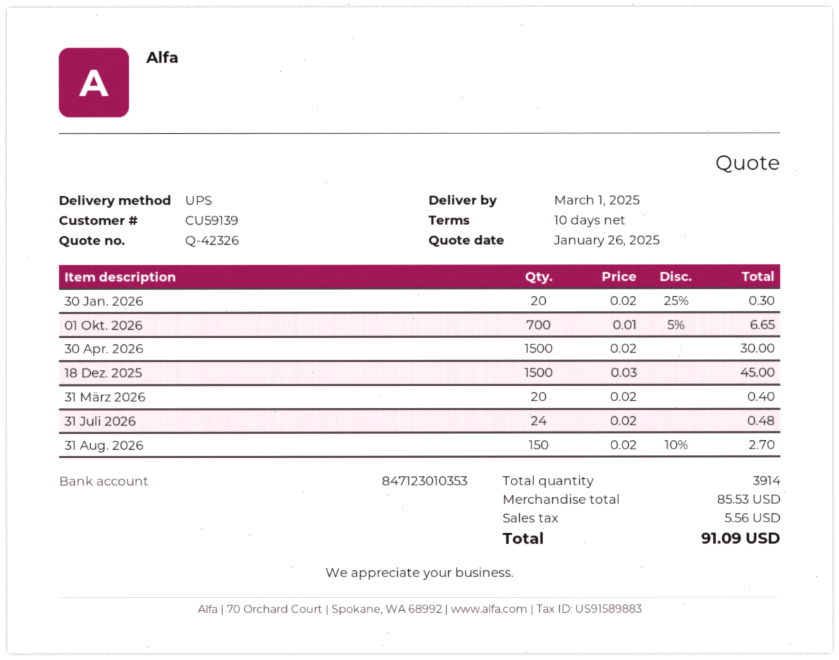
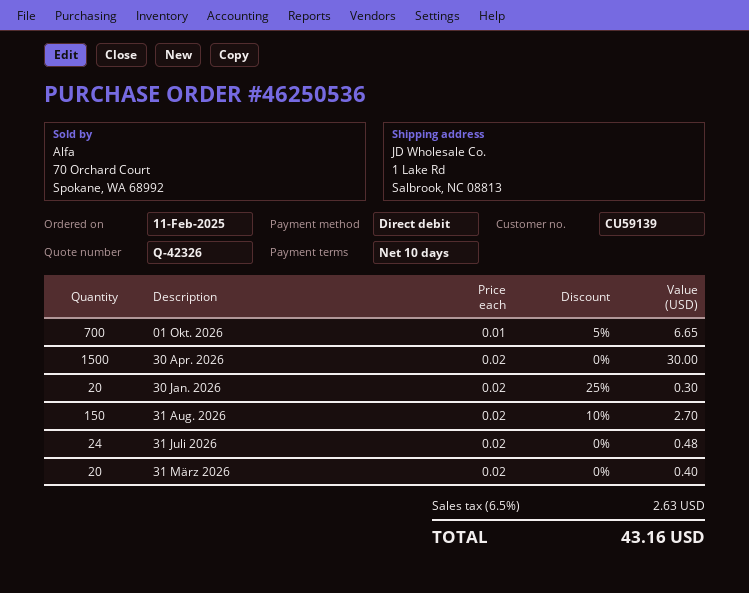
18 Dez. 2025: 1500 x 0.03 = 45.00 -> none
tax: 5.56 -> 2.63
total: 91.09 -> 43.16

